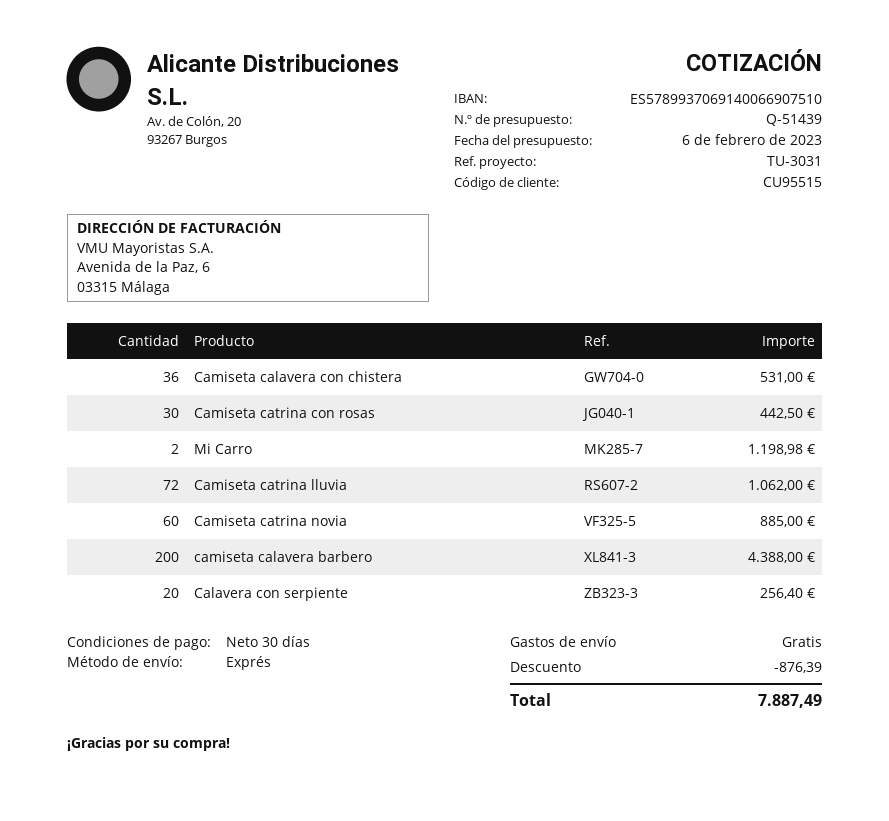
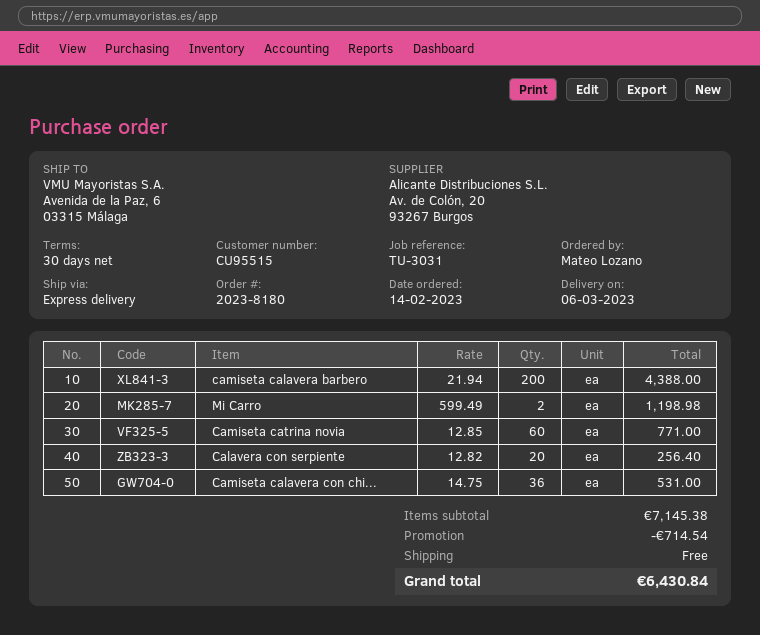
Camiseta catrina con rosas: 30 for 442.50 -> none
Camiseta catrina lluvia: 72 for 1062.00 -> none
Camiseta catrina novia: 60 for 885.00 -> 60 for 771.00
discount: 876.39 -> 714.54
total: 7887.49 -> 6430.84

